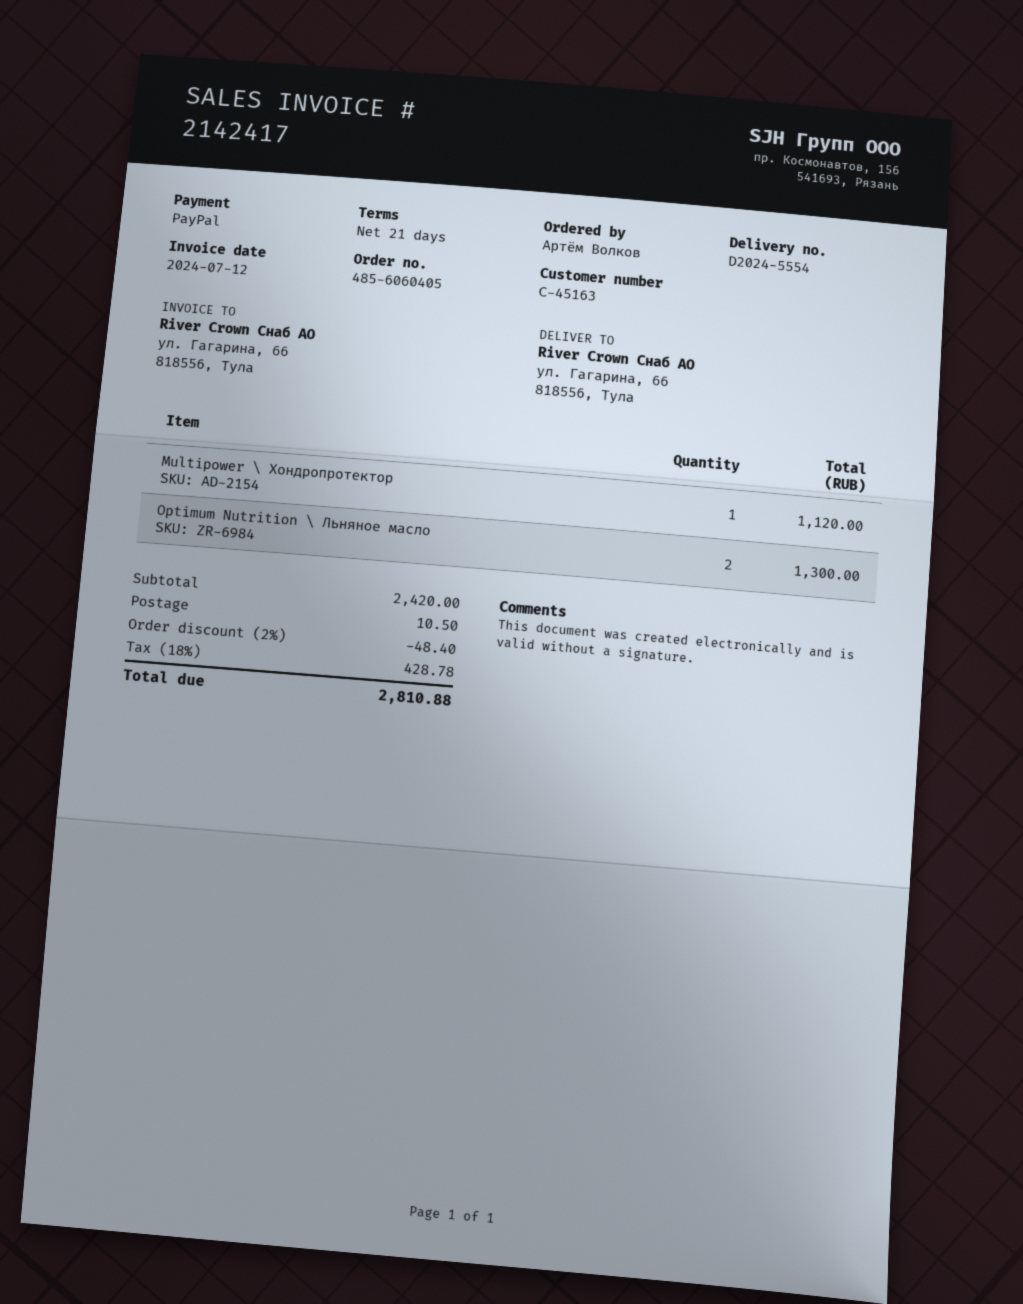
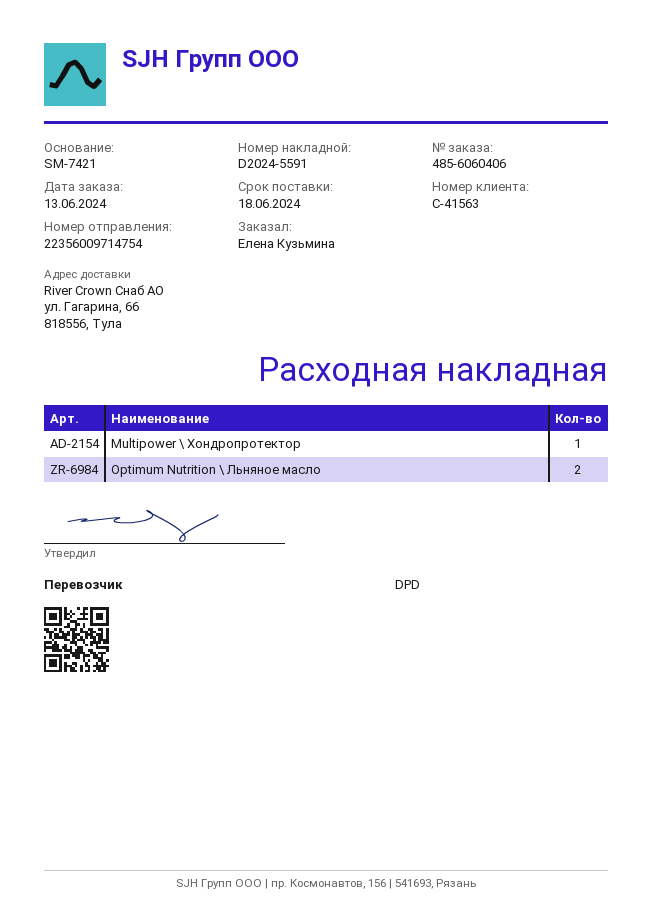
order number: 485-6060405 -> 485-6060406
delivery note number: D2024-5554 -> D2024-5591
customer number: C-45163 -> C-41563
ordered by: Артём Волков -> Елена Кузьмина

